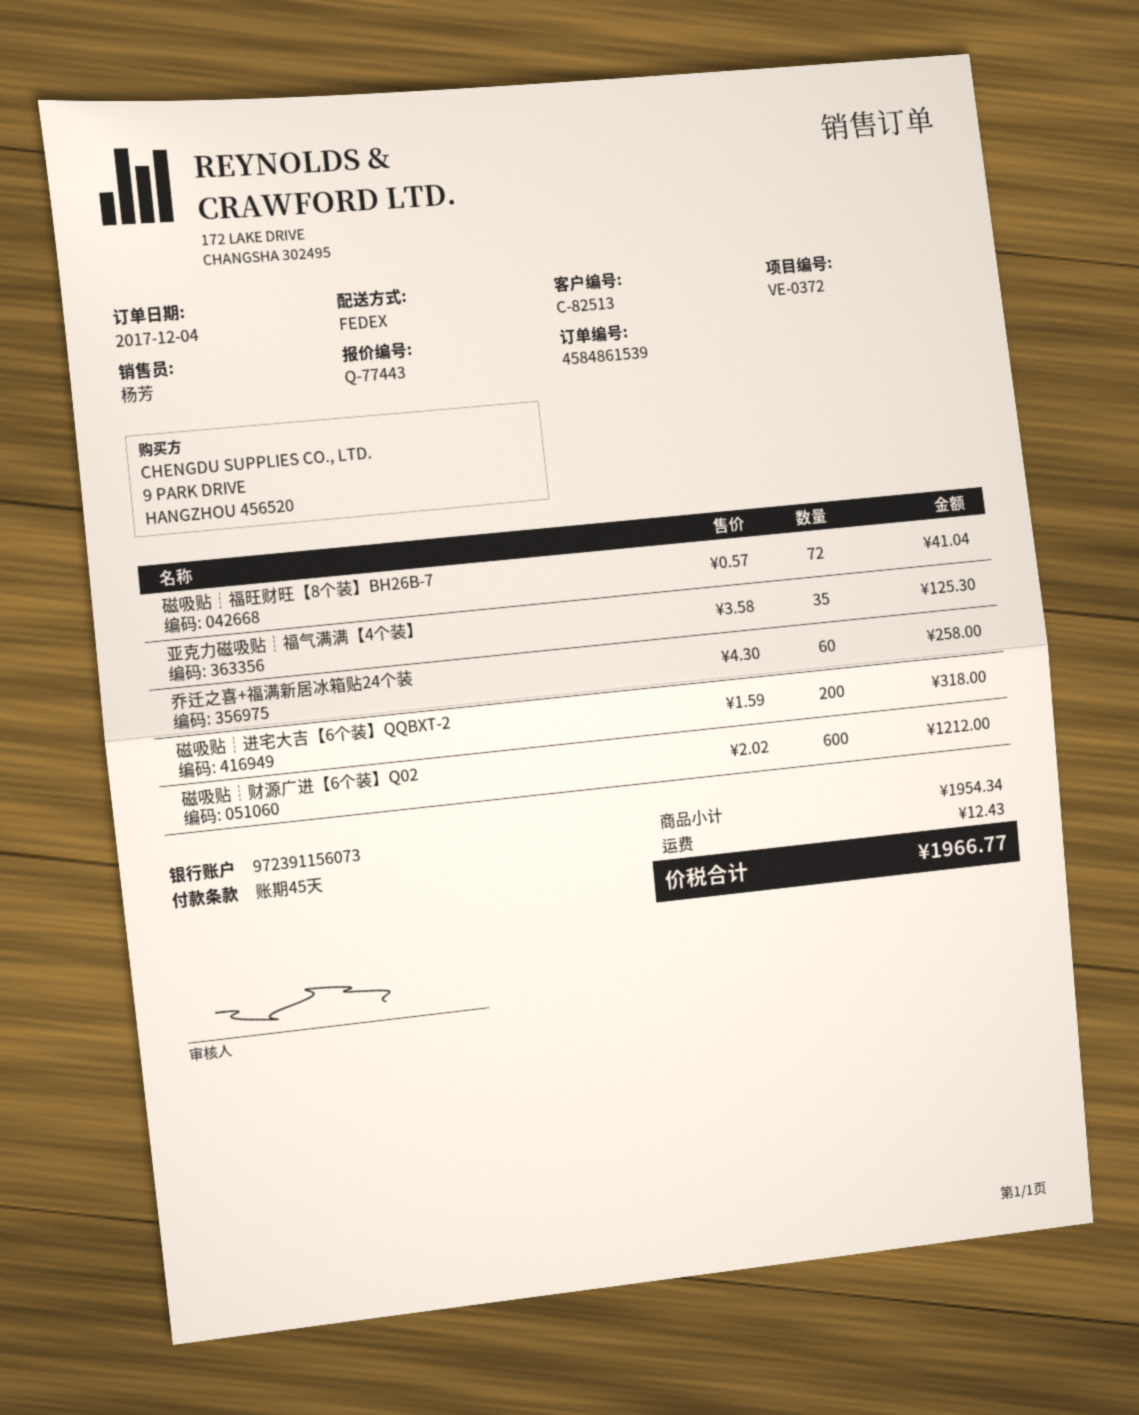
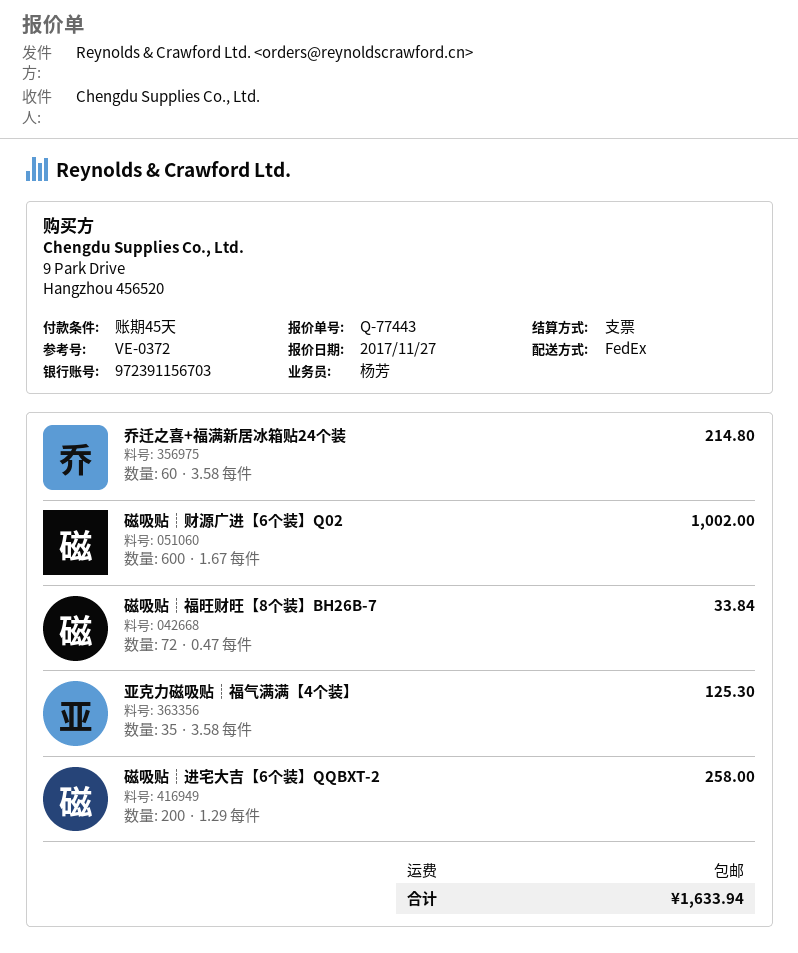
bank account: 972391156073 -> 972391156703
磁吸贴┊福旺财旺【8个装】BH26B-7: 72 x 0.57 = 41.04 -> 72 x 0.47 = 33.84
乔迁之喜+福满新居冰箱贴24个装: 60 x 4.30 = 258.00 -> 60 x 3.58 = 214.80
磁吸贴┊进宅大吉【6个装】QQBXT-2: 200 x 1.59 = 318.00 -> 200 x 1.29 = 258.00
磁吸贴┊财源广进【6个装】Q02: 600 x 2.02 = 1212.00 -> 600 x 1.67 = 1002.00
shipping: 12.43 -> 0.00
total: 1966.77 -> 1633.94

